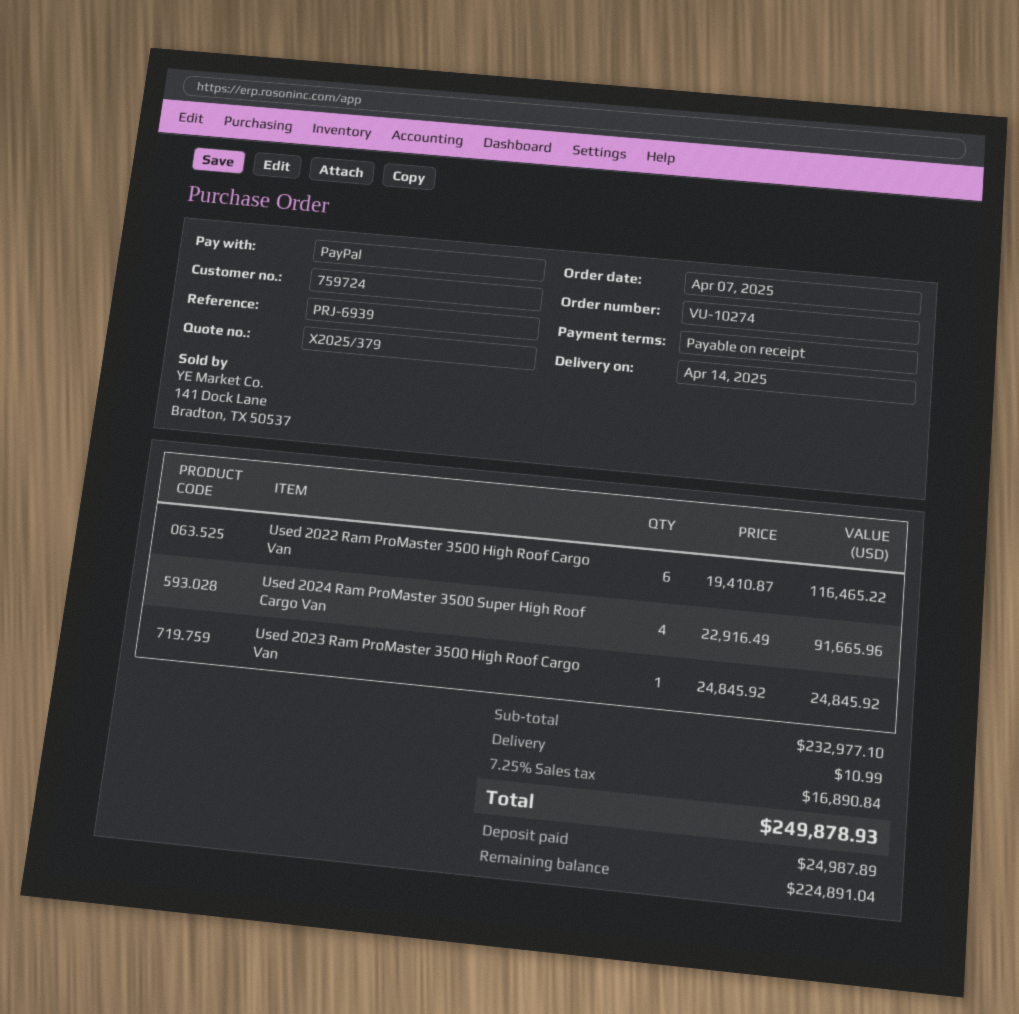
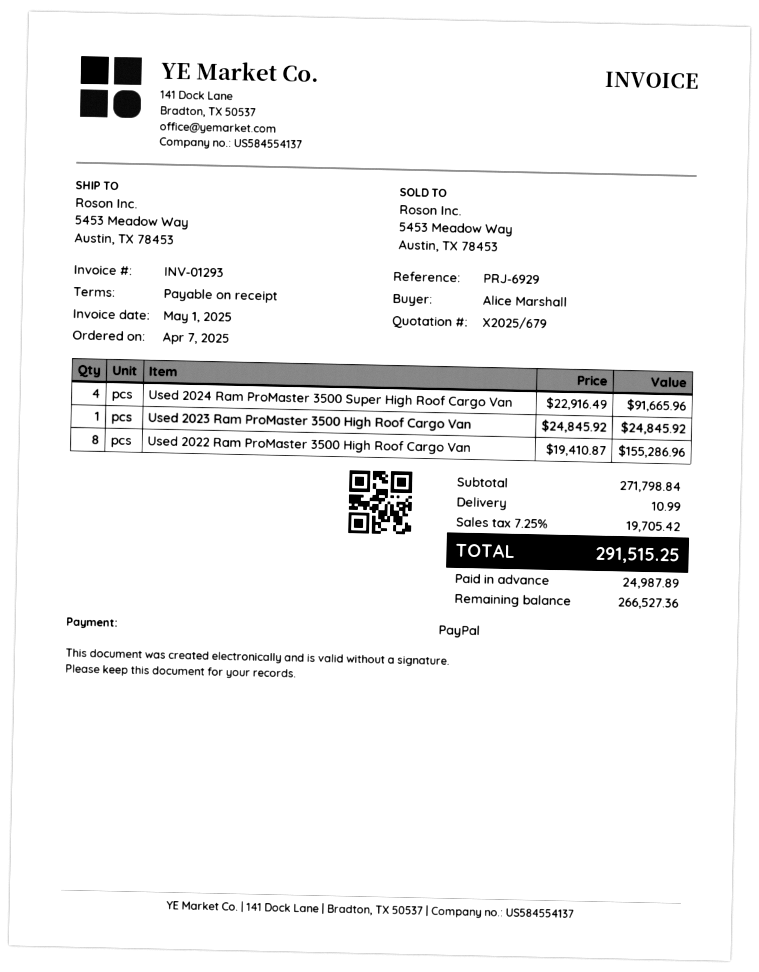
quote number: X2025/379 -> X2025/679
reference: PRJ-6939 -> PRJ-6929
Used 2022 Ram ProMaster 3500 High Roof Cargo Van: 6 x 19410.87 = 116465.22 -> 8 x 19410.87 = 155286.96
subtotal: 232977.10 -> 271798.84
tax: 7.25% = 16890.84 -> 7.25% = 19705.42
total: 249878.93 -> 291515.25
balance: 224891.04 -> 266527.36

